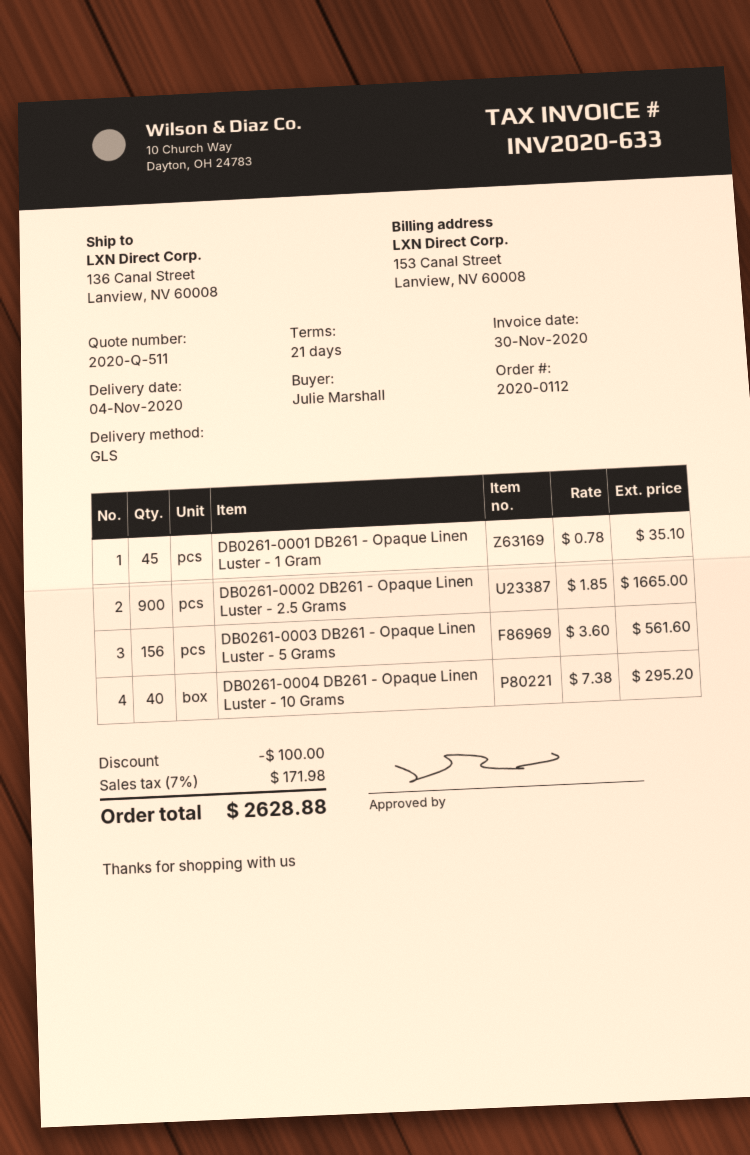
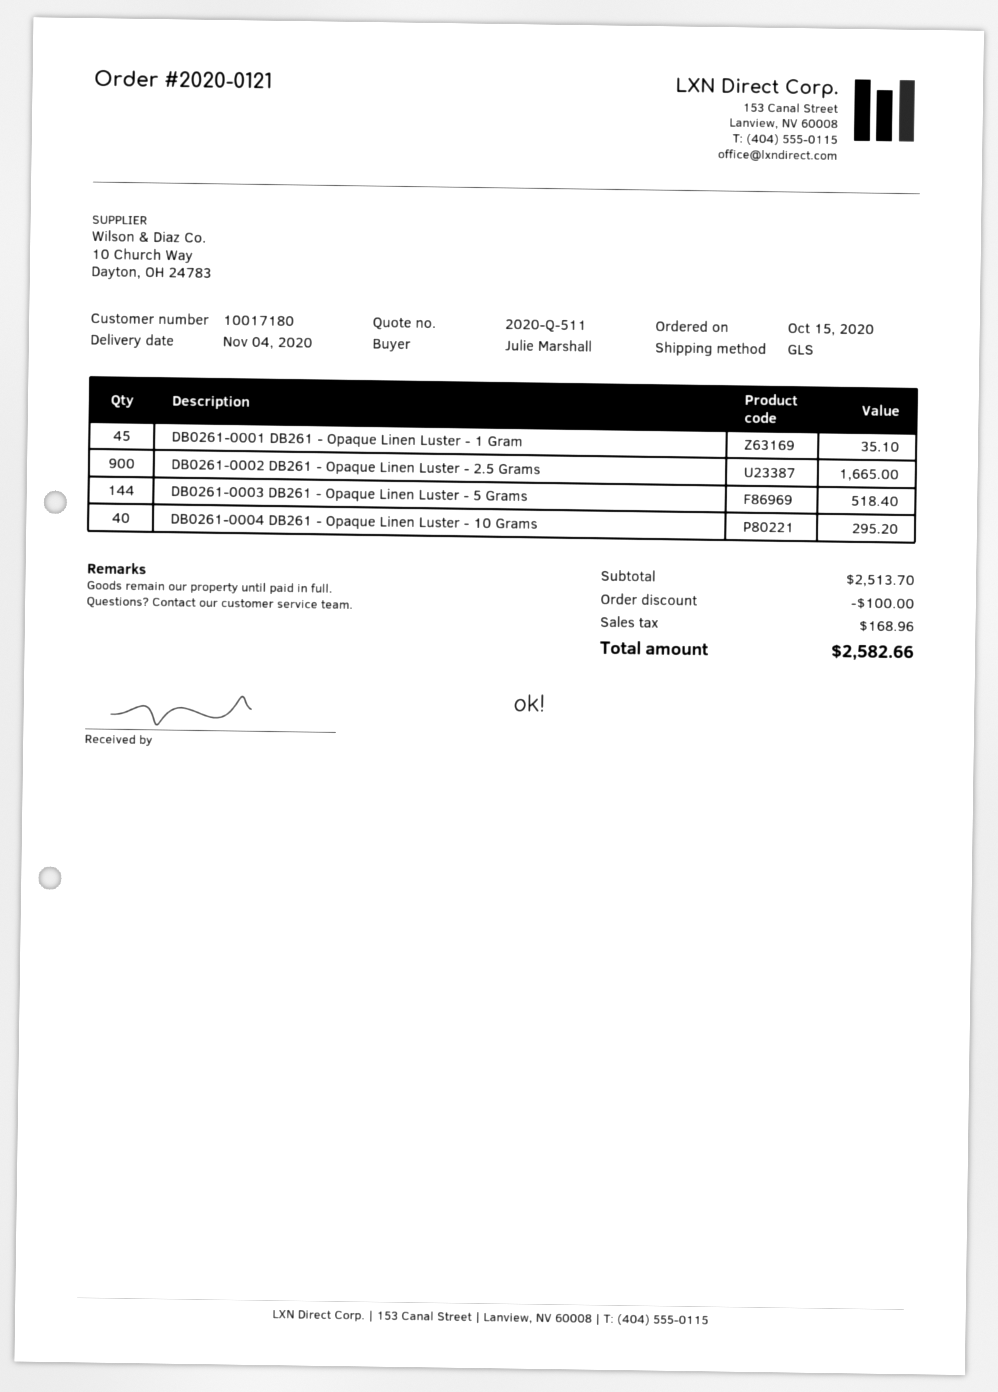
order number: 2020-0112 -> 2020-0121
DB0261-0003 DB261 - Opaque Linen Luster - 5 Grams: 156 for 561.60 -> 144 for 518.40
tax: 171.98 -> 168.96
total: 2628.88 -> 2582.66

